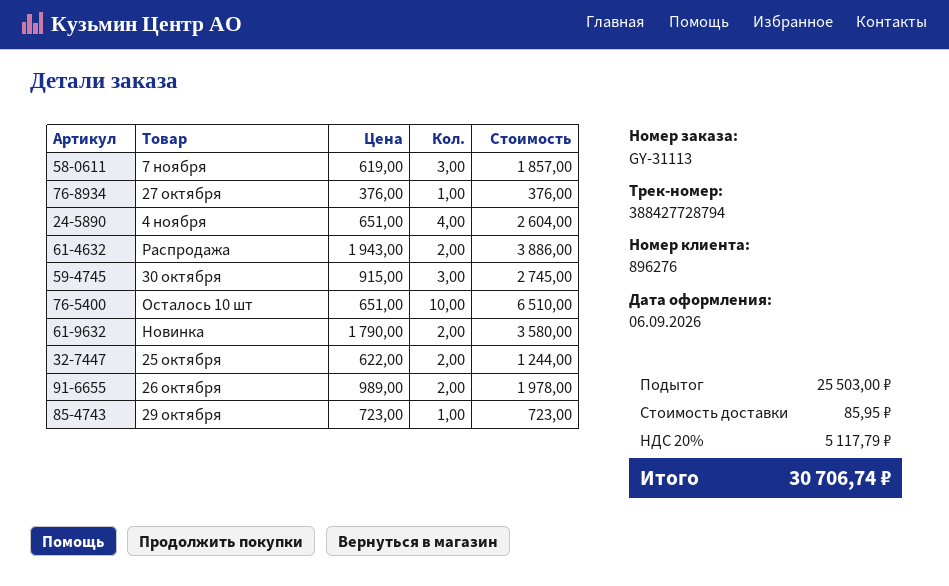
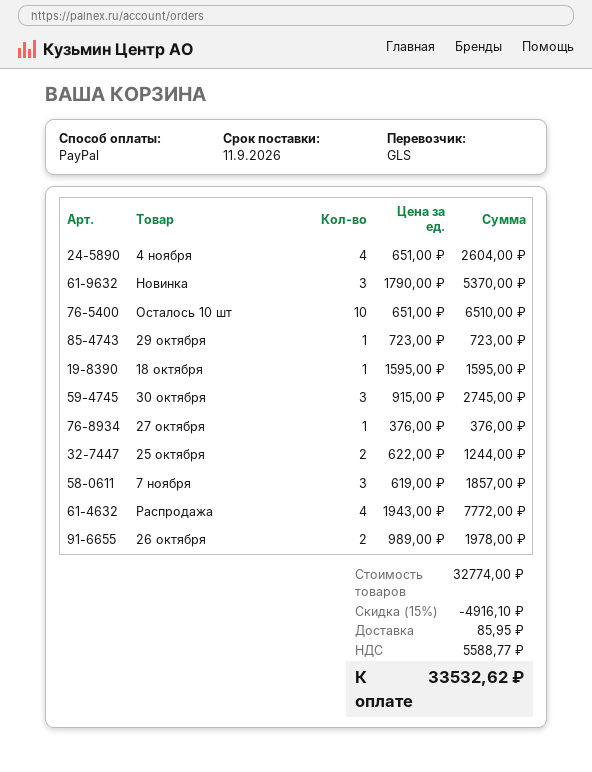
Распродажа: 2 x 1943.00 = 3886.00 -> 4 x 1943.00 = 7772.00
Новинка: 2 x 1790.00 = 3580.00 -> 3 x 1790.00 = 5370.00
18 октября: none -> 1 x 1595.00 = 1595.00
subtotal: 25503.00 -> 32774.00
discount: none -> 15% = 4916.10
tax: 5117.79 -> 5588.77
total: 30706.74 -> 33532.62

